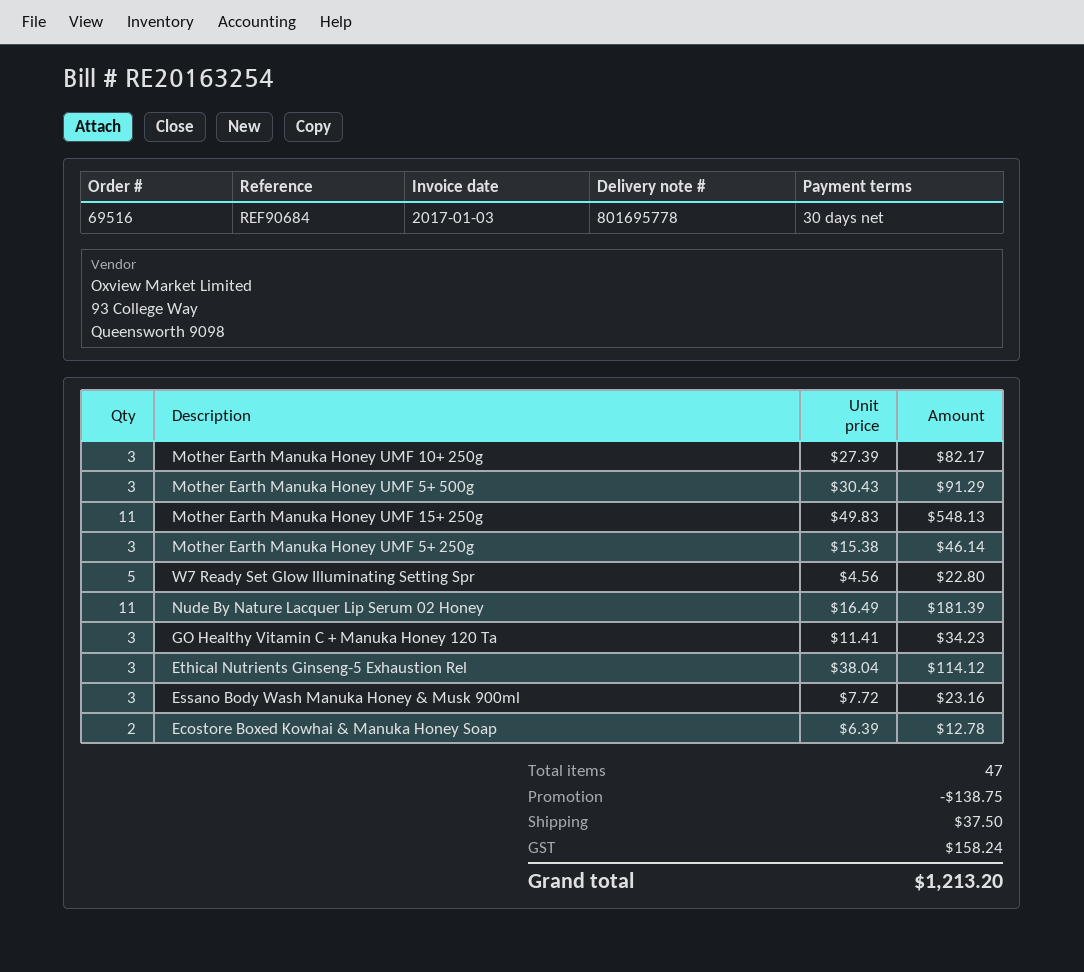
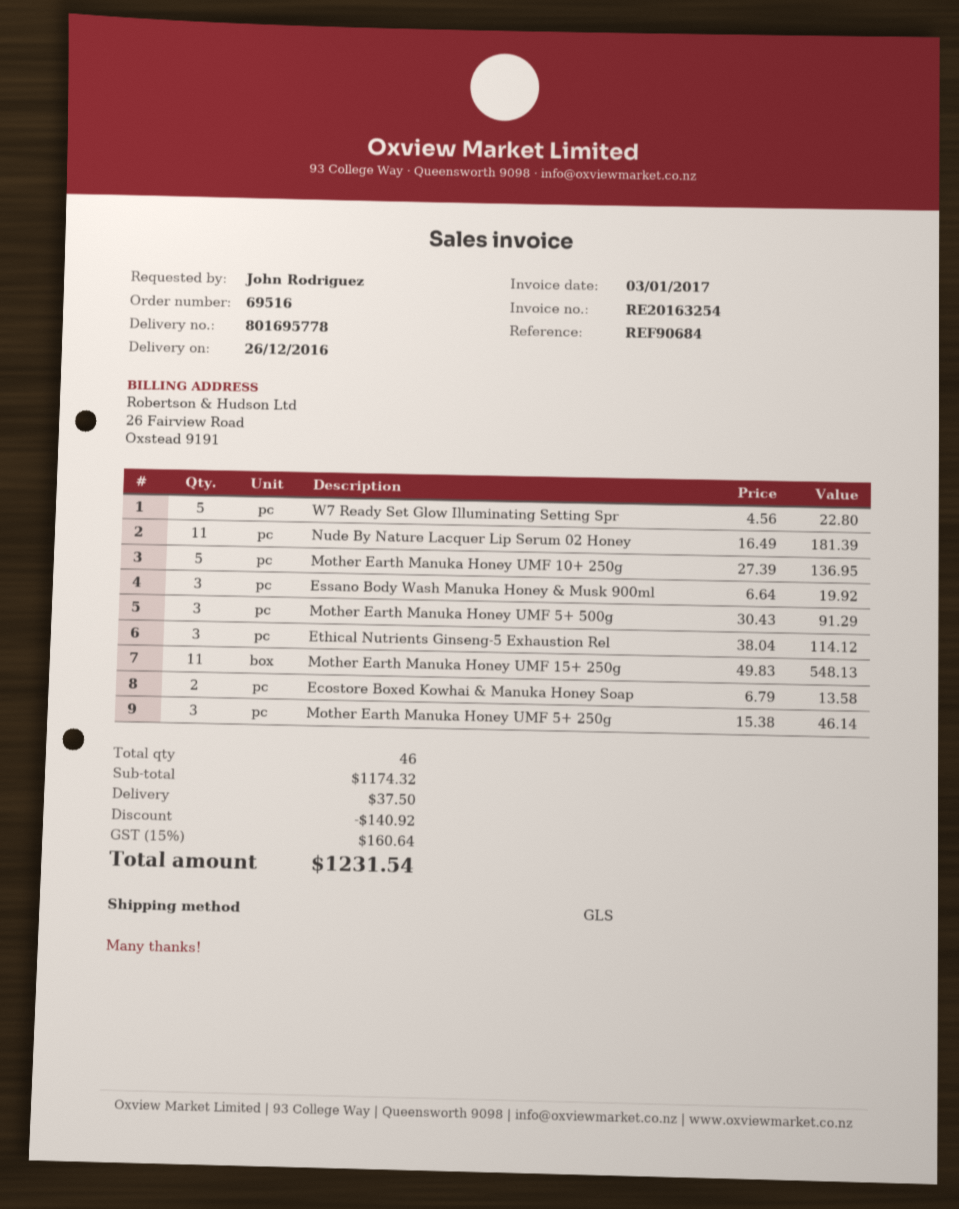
Mother Earth Manuka Honey UMF 10+ 250g: 3 x 27.39 = 82.17 -> 5 x 27.39 = 136.95
GO Healthy Vitamin C + Manuka Honey 120 Ta: 3 x 11.41 = 34.23 -> none
Essano Body Wash Manuka Honey & Musk 900ml: 3 x 7.72 = 23.16 -> 3 x 6.64 = 19.92
Ecostore Boxed Kowhai & Manuka Honey Soap: 2 x 6.39 = 12.78 -> 2 x 6.79 = 13.58
total quantity: 47 -> 46
discount: 138.75 -> 140.92
tax: 158.24 -> 160.64
total: 1213.20 -> 1231.54

